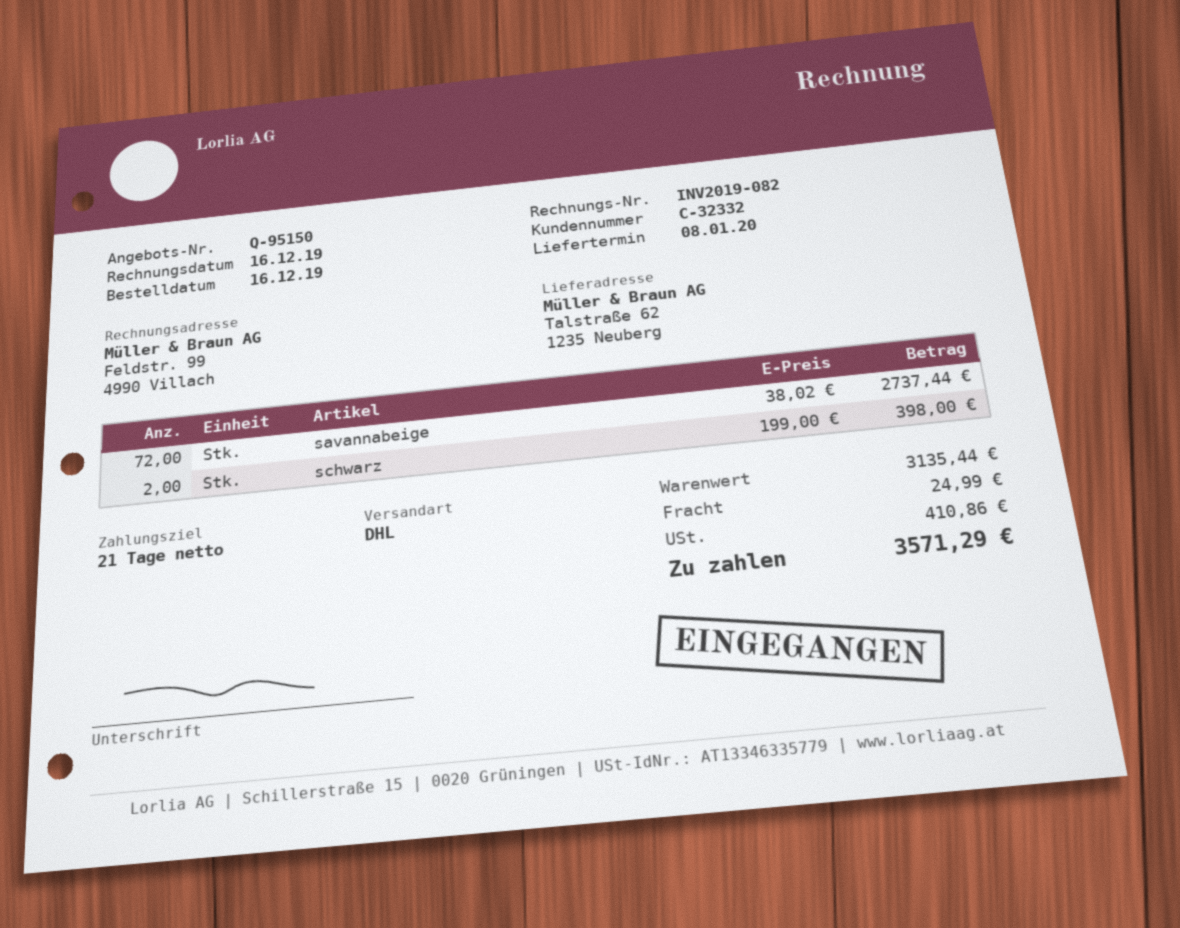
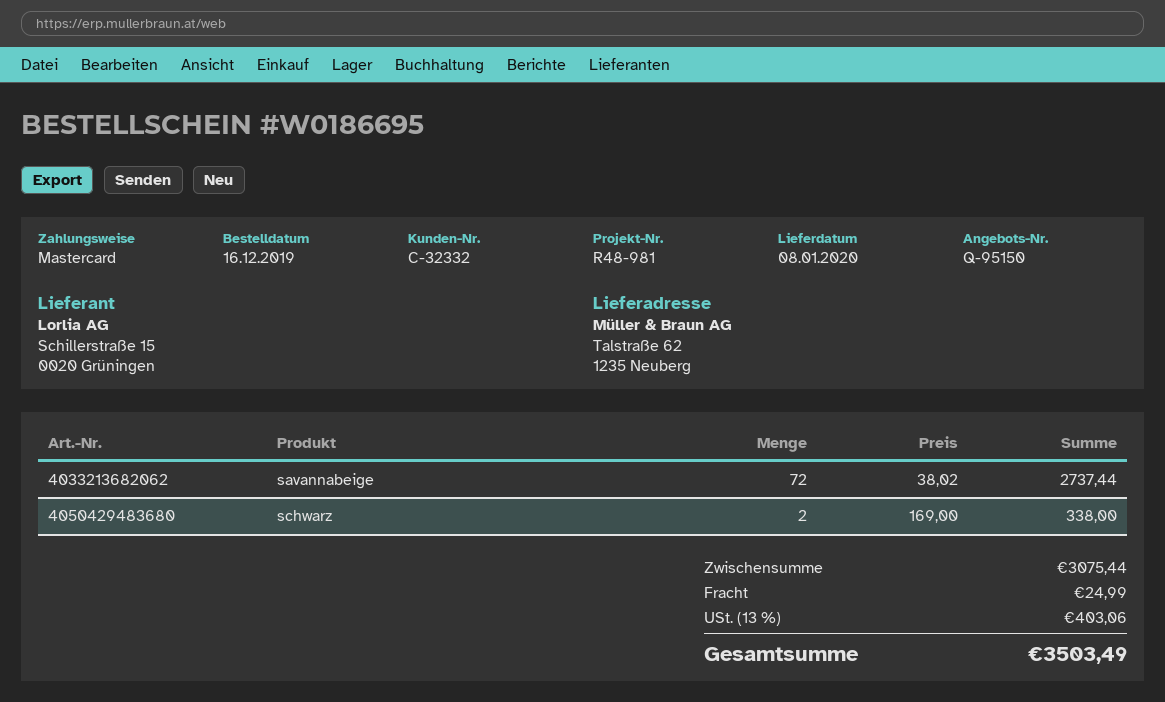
schwarz: 2 x 199.00 = 398.00 -> 2 x 169.00 = 338.00
subtotal: 3135.44 -> 3075.44
tax: 410.86 -> 403.06
total: 3571.29 -> 3503.49

